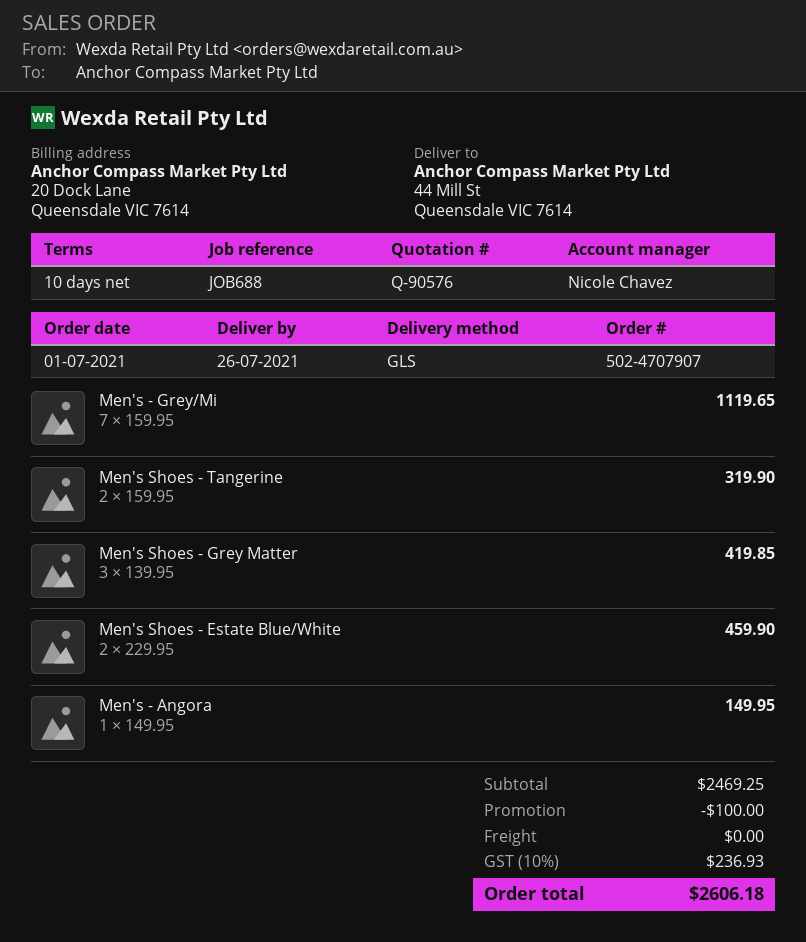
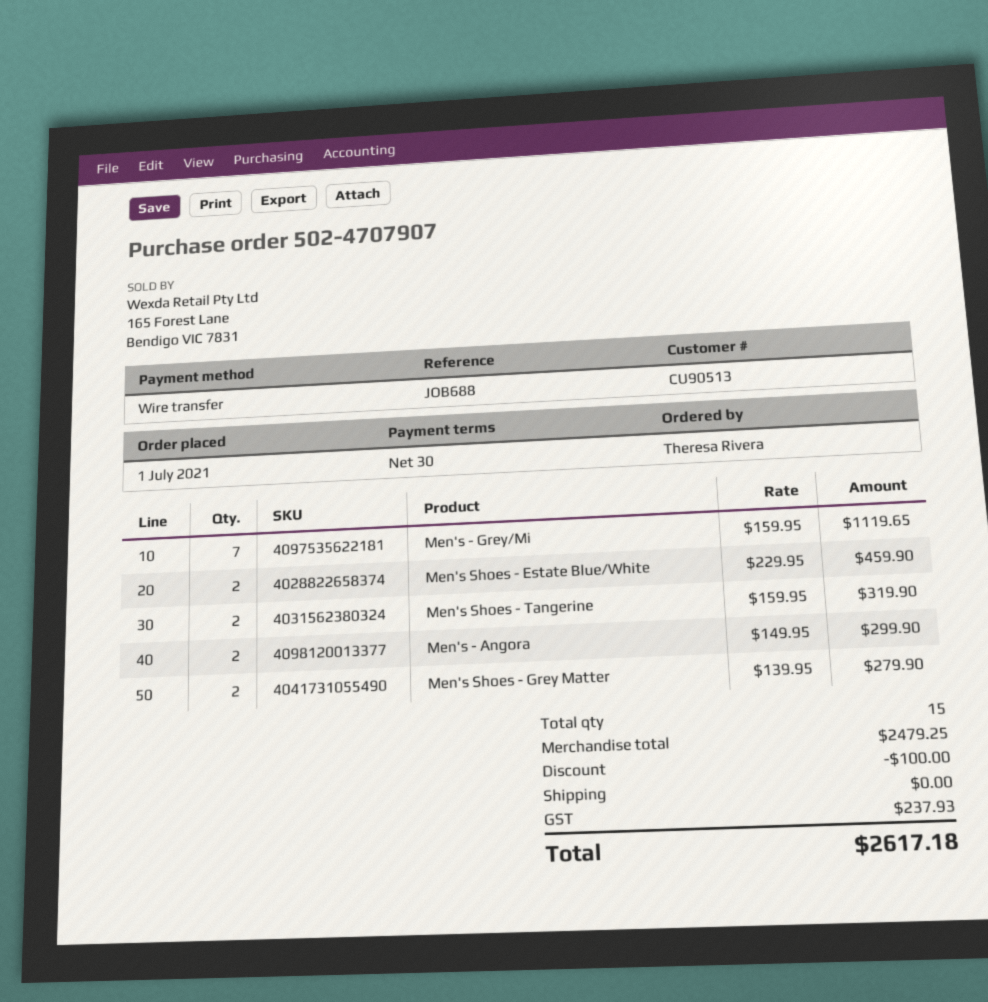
payment terms: 10 days -> 30 days
Men's Shoes - Grey Matter: 3 x 139.95 = 419.85 -> 2 x 139.95 = 279.90
Men's - Angora: 1 x 149.95 = 149.95 -> 2 x 149.95 = 299.90
subtotal: 2469.25 -> 2479.25
tax: 236.93 -> 237.93
total: 2606.18 -> 2617.18

